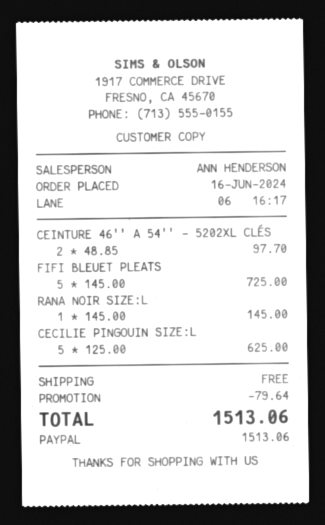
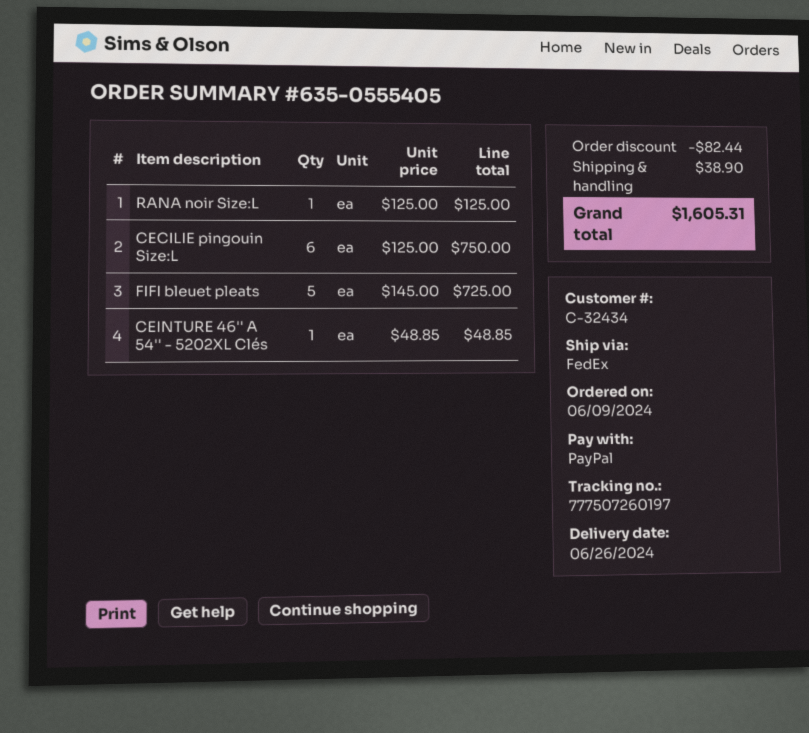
order date: 2024-06-16 -> 2024-06-09
CEINTURE 46'' A 54'' - 5202XL CLÉS: 2 x 48.85 = 97.70 -> 1 x 48.85 = 48.85
RANA NOIR SIZE:L: 1 x 145.00 = 145.00 -> 1 x 125.00 = 125.00
CECILIE PINGOUIN SIZE:L: 5 x 125.00 = 625.00 -> 6 x 125.00 = 750.00
discount: 79.64 -> 82.44
shipping: 0.00 -> 38.90
total: 1513.06 -> 1605.31

